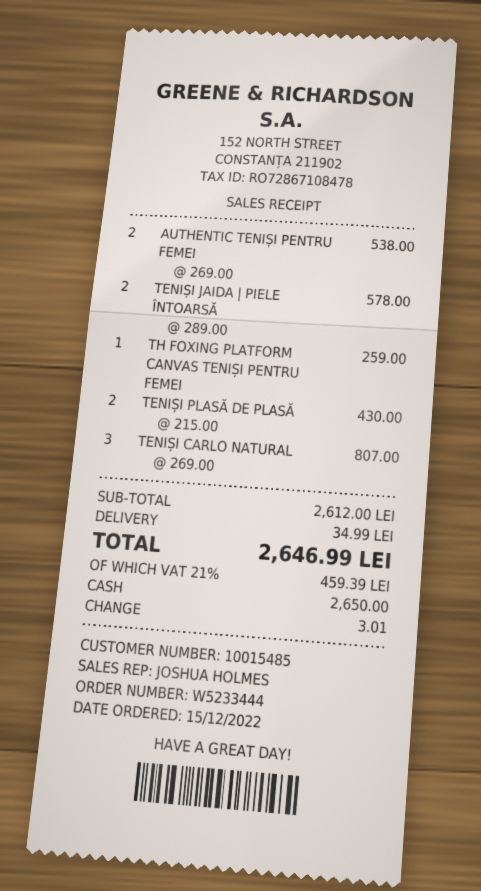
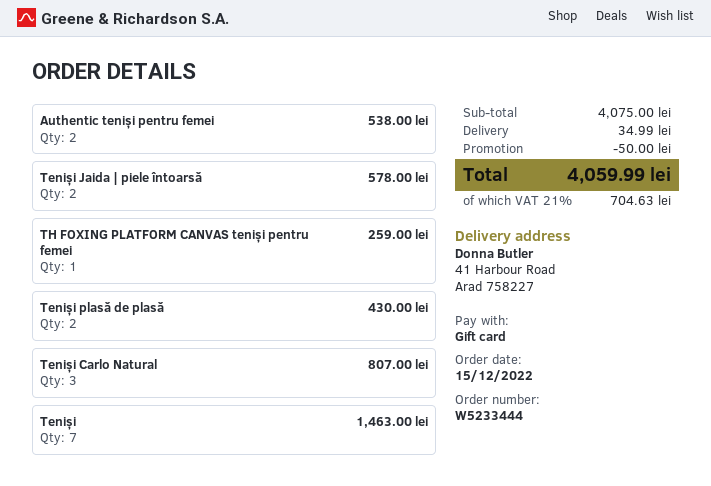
payment method: cash -> gift card
Teniși: none -> 7 for 1463.00
subtotal: 2612.00 -> 4075.00
discount: none -> 50.00
tax: 21% = 459.39 -> 21% = 704.63
total: 2646.99 -> 4059.99

